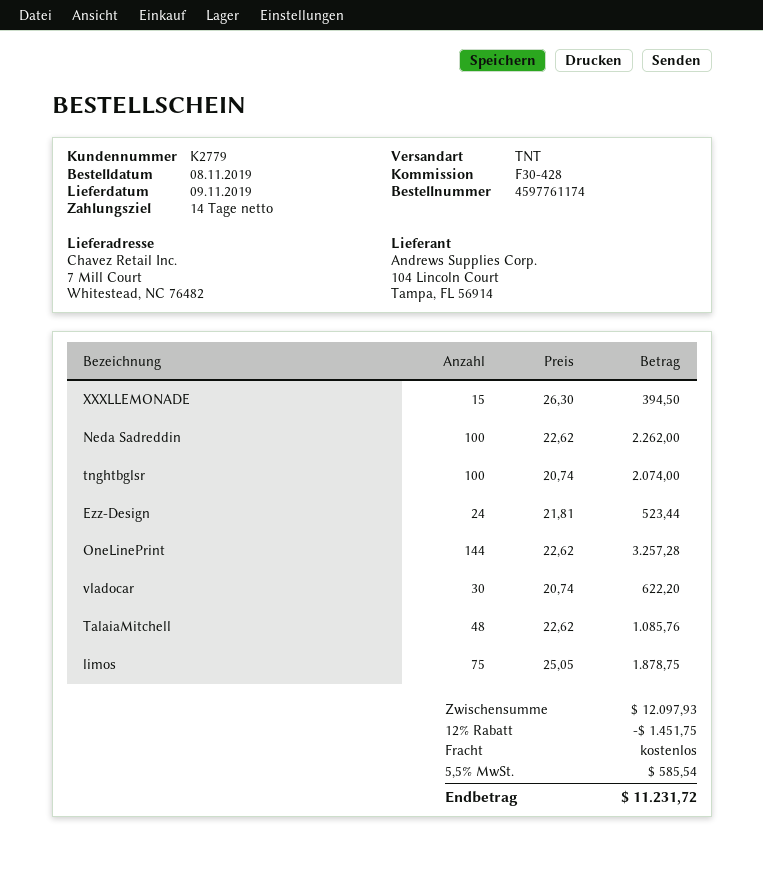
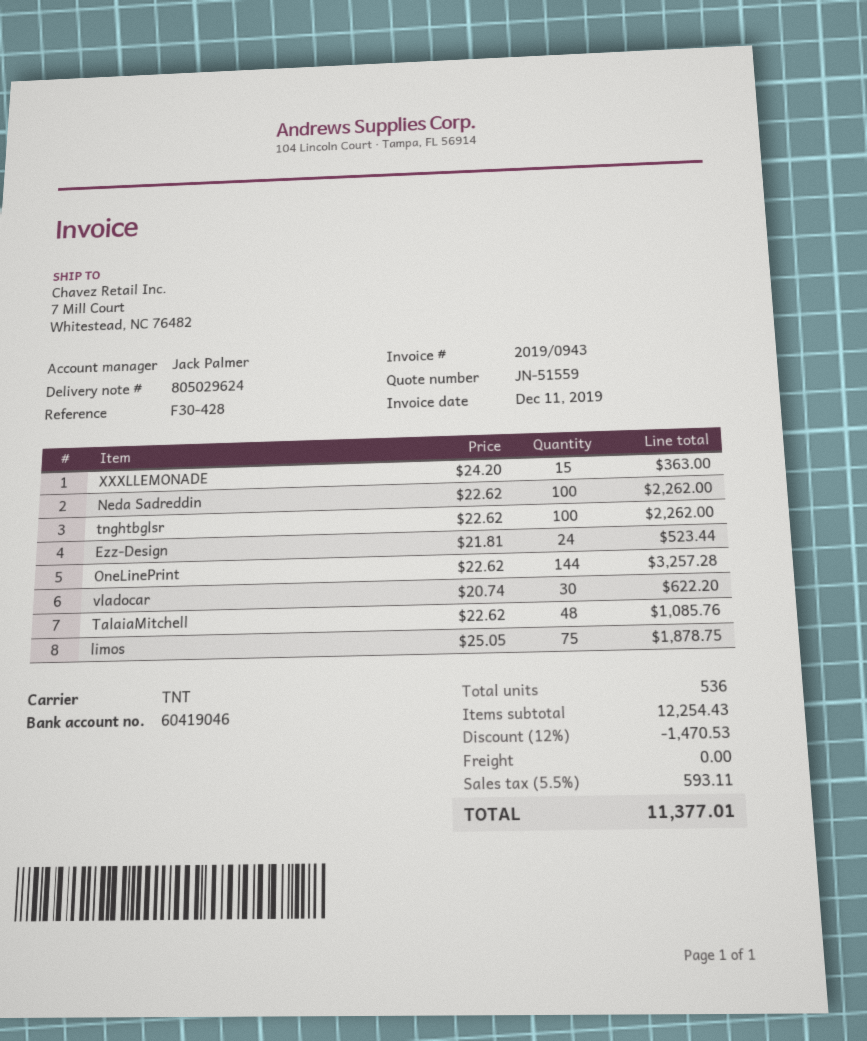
XXXLLEMONADE: 15 x 26.30 = 394.50 -> 15 x 24.20 = 363.00
tnghtbglsr: 100 x 20.74 = 2074.00 -> 100 x 22.62 = 2262.00
subtotal: 12097.93 -> 12254.43
discount: 12% = 1451.75 -> 12% = 1470.53
tax: 5.5% = 585.54 -> 5.5% = 593.11
total: 11231.72 -> 11377.01

